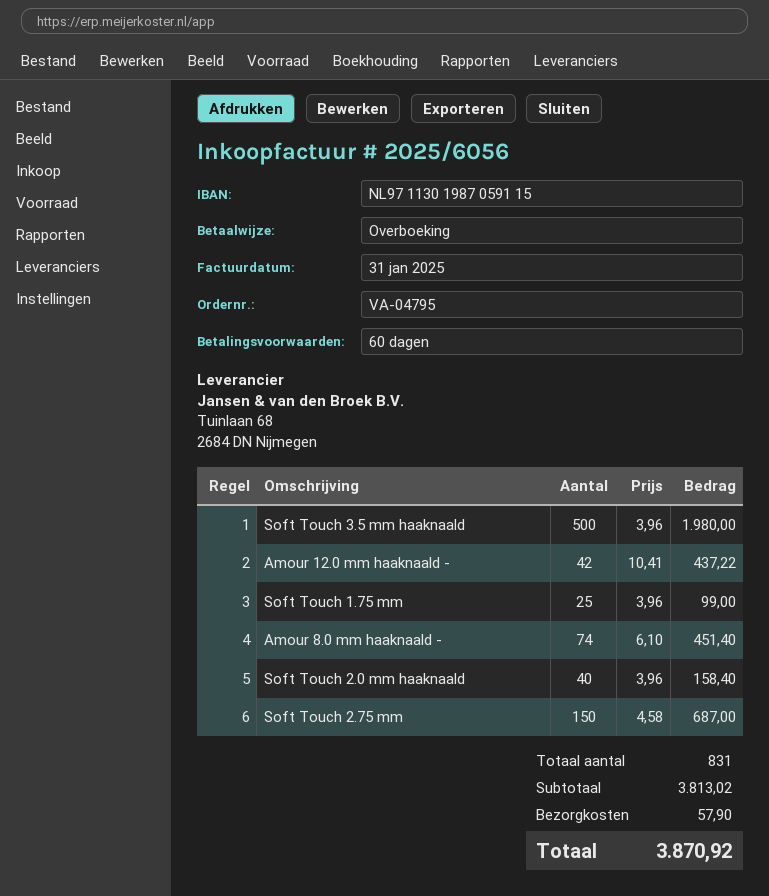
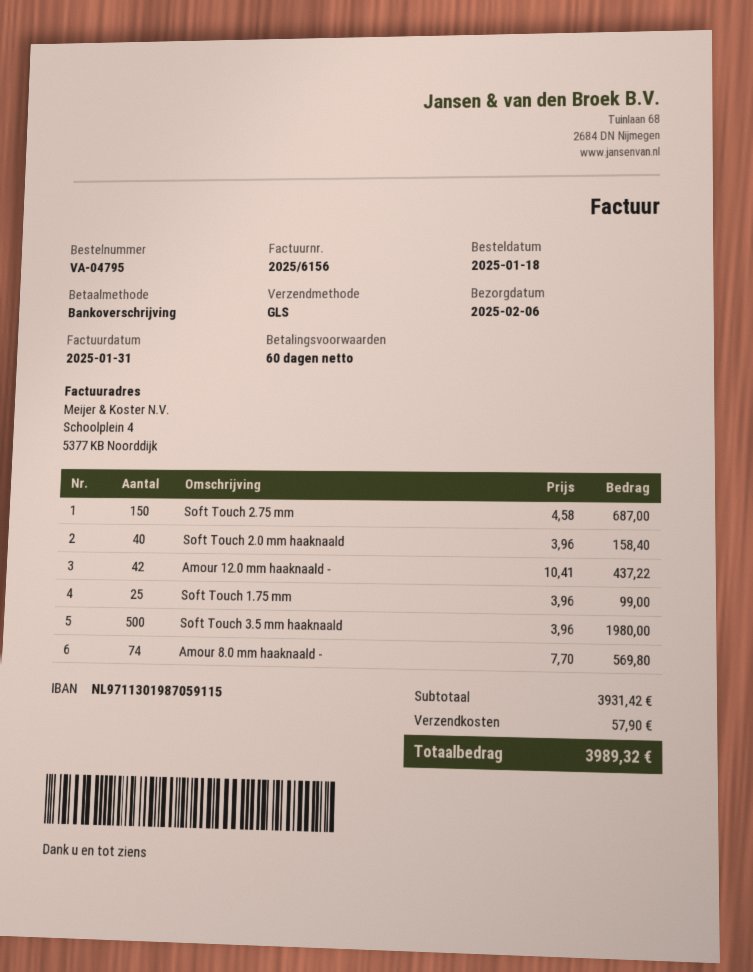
invoice number: 2025/6056 -> 2025/6156
Amour 8.0 mm haaknaald -: 74 x 6.10 = 451.40 -> 74 x 7.70 = 569.80
subtotal: 3813.02 -> 3931.42
total: 3870.92 -> 3989.32

